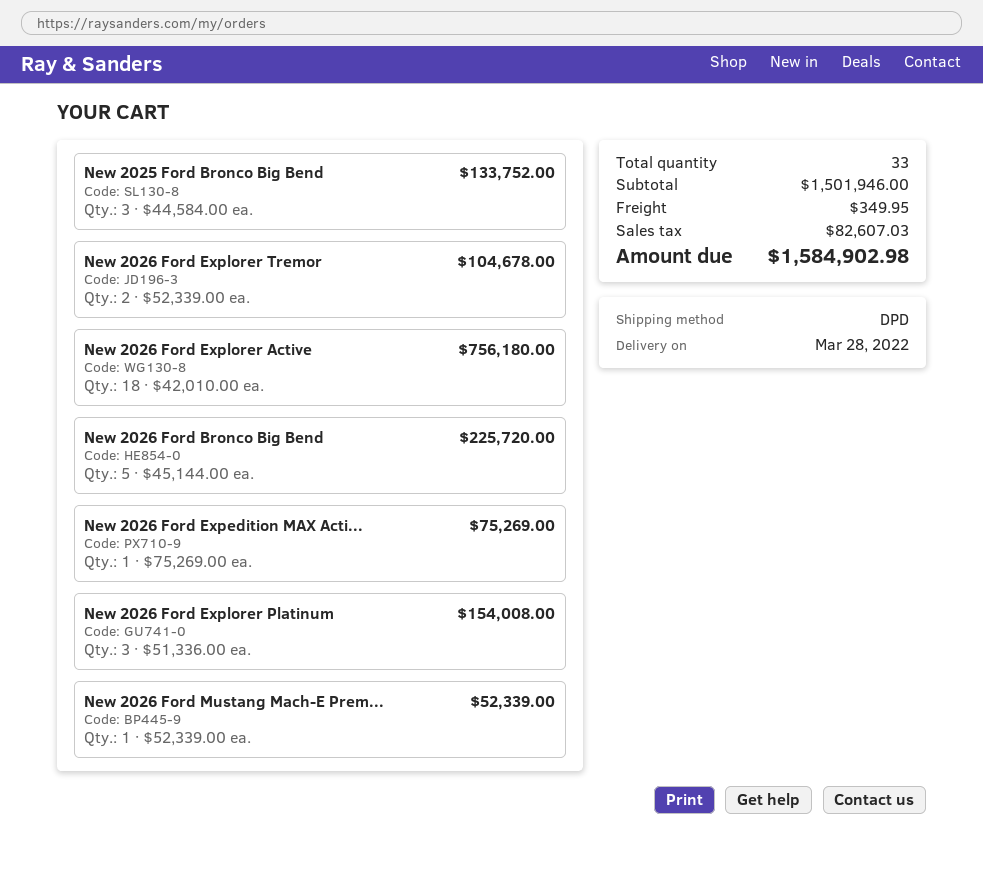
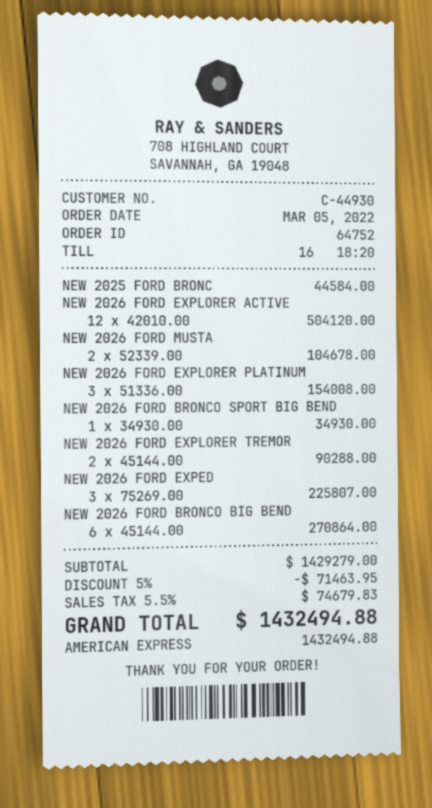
New 2025 Ford Bronco Big Bend: 3 x 44584.00 = 133752.00 -> 1 x 44584.00 = 44584.00
New 2026 Ford Explorer Tremor: 2 x 52339.00 = 104678.00 -> 2 x 45144.00 = 90288.00
New 2026 Ford Explorer Active: 18 x 42010.00 = 756180.00 -> 12 x 42010.00 = 504120.00
New 2026 Ford Bronco Big Bend: 5 x 45144.00 = 225720.00 -> 6 x 45144.00 = 270864.00
New 2026 Ford Expedition MAX Acti...: 1 x 75269.00 = 75269.00 -> 3 x 75269.00 = 225807.00
New 2026 Ford Mustang Mach-E Prem...: 1 x 52339.00 = 52339.00 -> 2 x 52339.00 = 104678.00
NEW 2026 FORD BRONCO SPORT BIG BEND: none -> 1 x 34930.00 = 34930.00
subtotal: 1501946.00 -> 1429279.00
discount: none -> 5% = 71463.95
shipping: 349.95 -> none
tax: 82607.03 -> 74679.83
total: 1584902.98 -> 1432494.88

